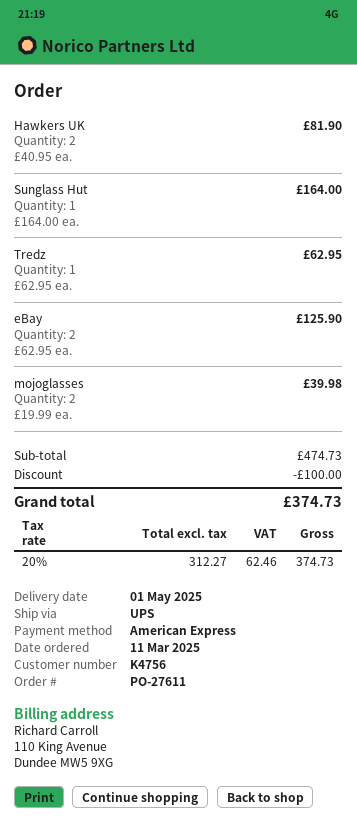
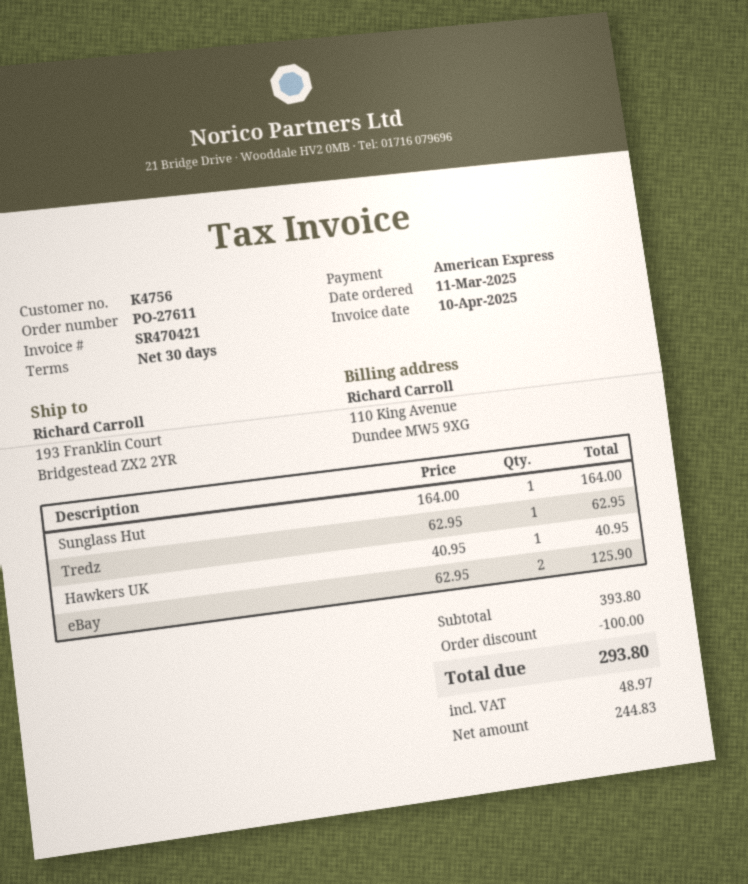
Hawkers UK: 2 x 40.95 = 81.90 -> 1 x 40.95 = 40.95
mojoglasses: 2 x 19.99 = 39.98 -> none
subtotal: 474.73 -> 393.80
net: 312.27 -> 244.83
tax: 62.46 -> 48.97
total: 374.73 -> 293.80

